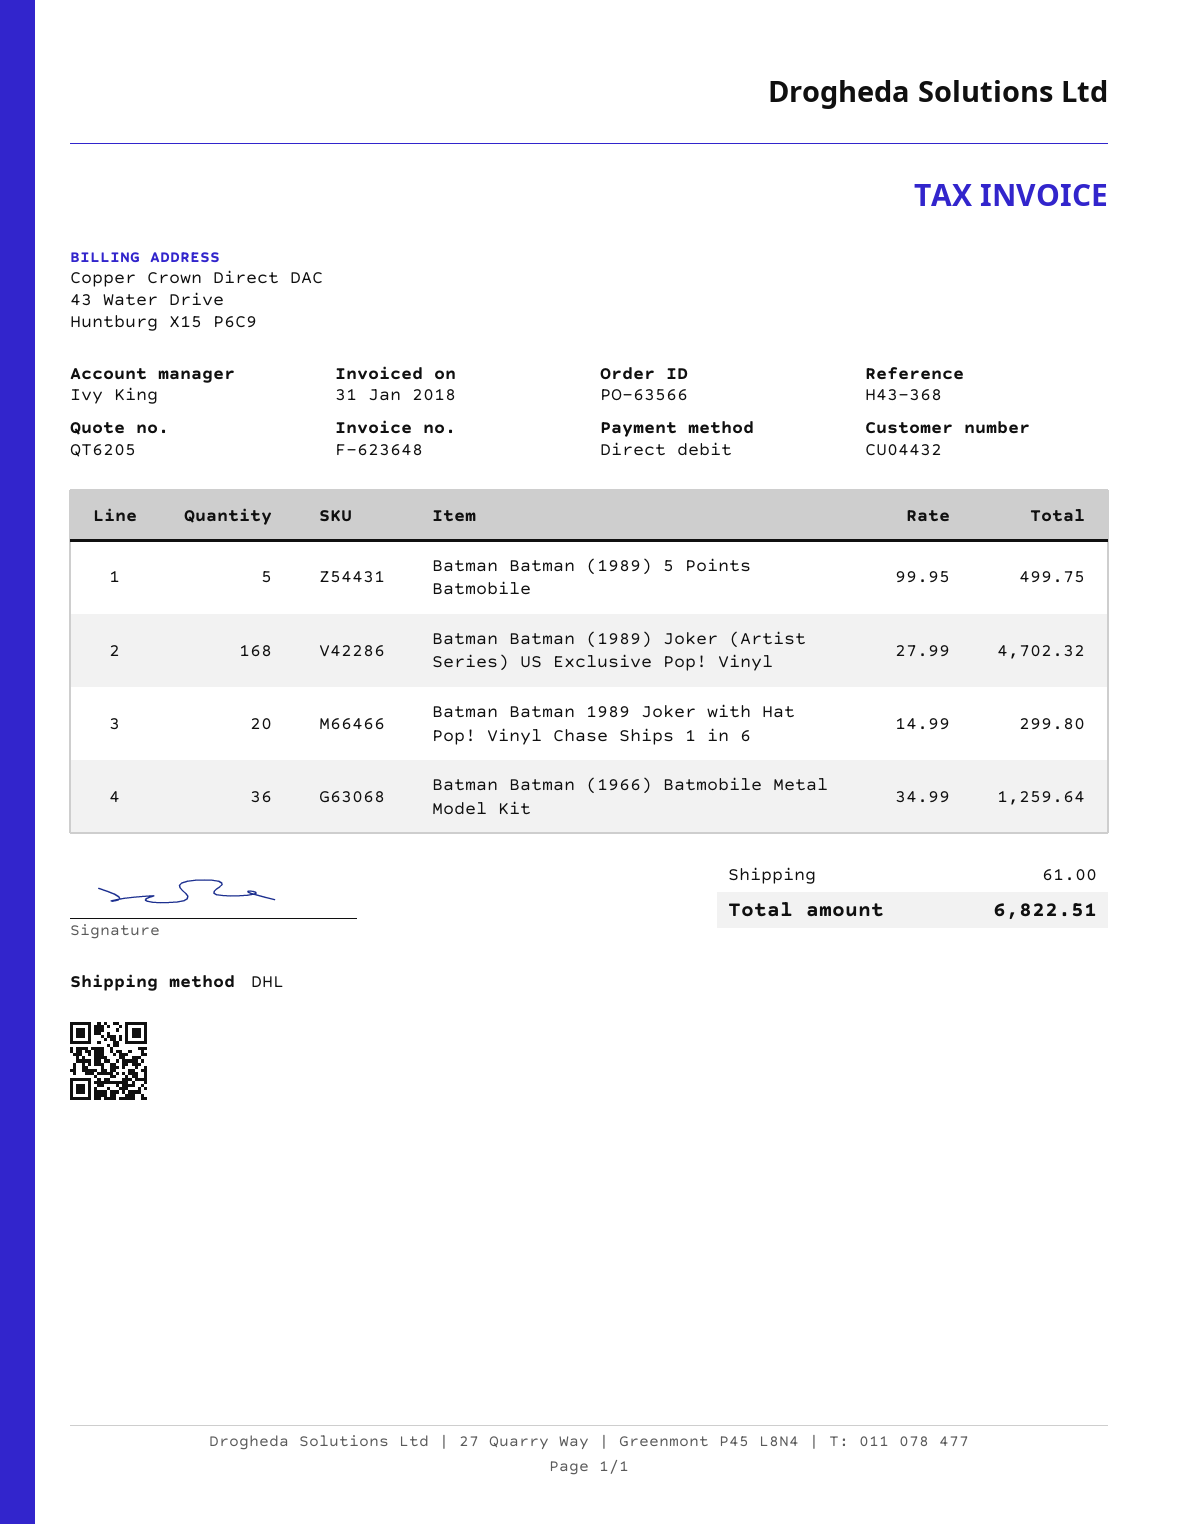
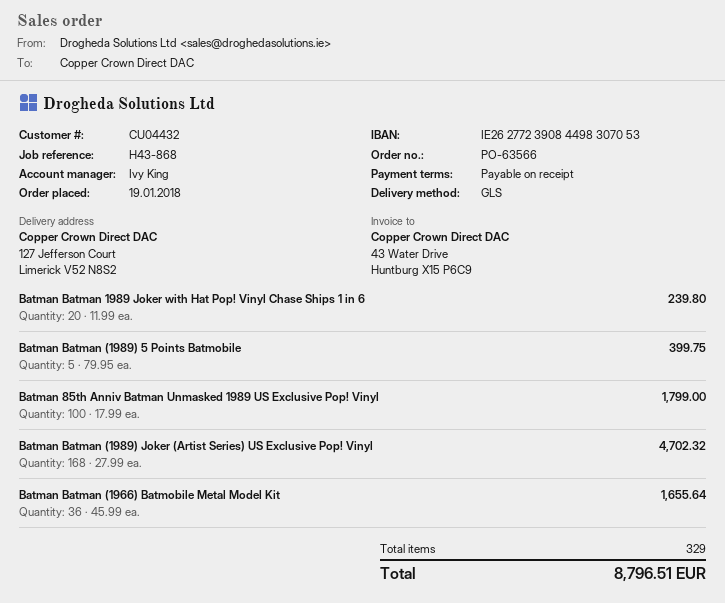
reference: H43-368 -> H43-868
shipping method: DHL -> GLS
Batman Batman (1989) 5 Points Batmobile: 5 x 99.95 = 499.75 -> 5 x 79.95 = 399.75
Batman Batman 1989 Joker with Hat Pop! Vinyl Chase Ships 1 in 6: 20 x 14.99 = 299.80 -> 20 x 11.99 = 239.80
Batman Batman (1966) Batmobile Metal Model Kit: 36 x 34.99 = 1259.64 -> 36 x 45.99 = 1655.64
Batman 85th Anniv Batman Unmasked 1989 US Exclusive Pop! Vinyl: none -> 100 x 17.99 = 1799.00
shipping: 61.00 -> none
total: 6822.51 -> 8796.51

